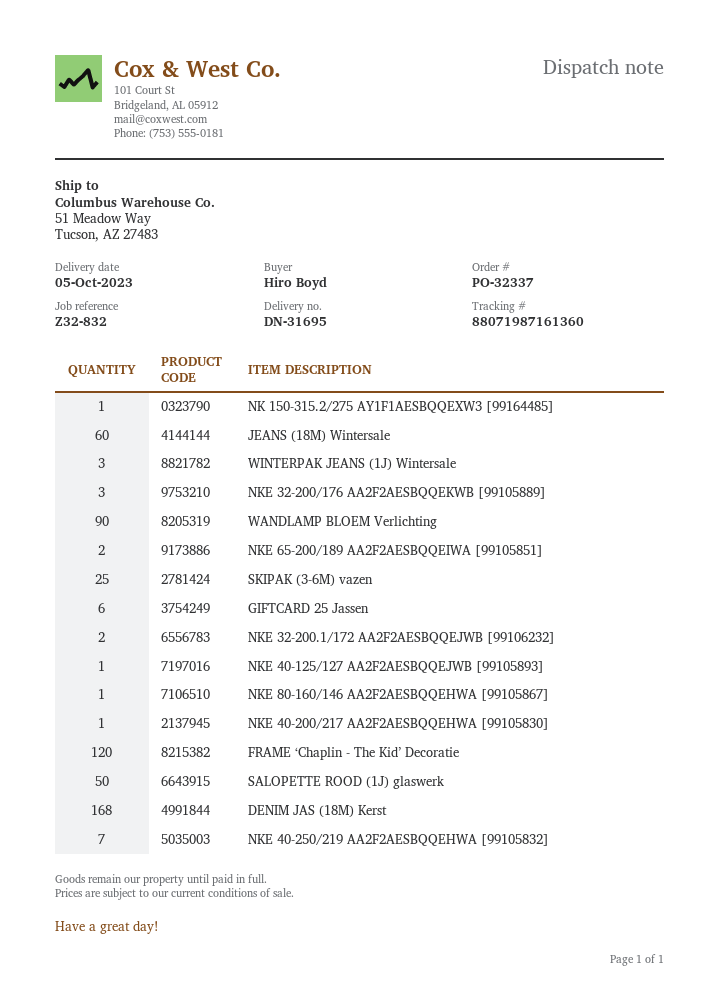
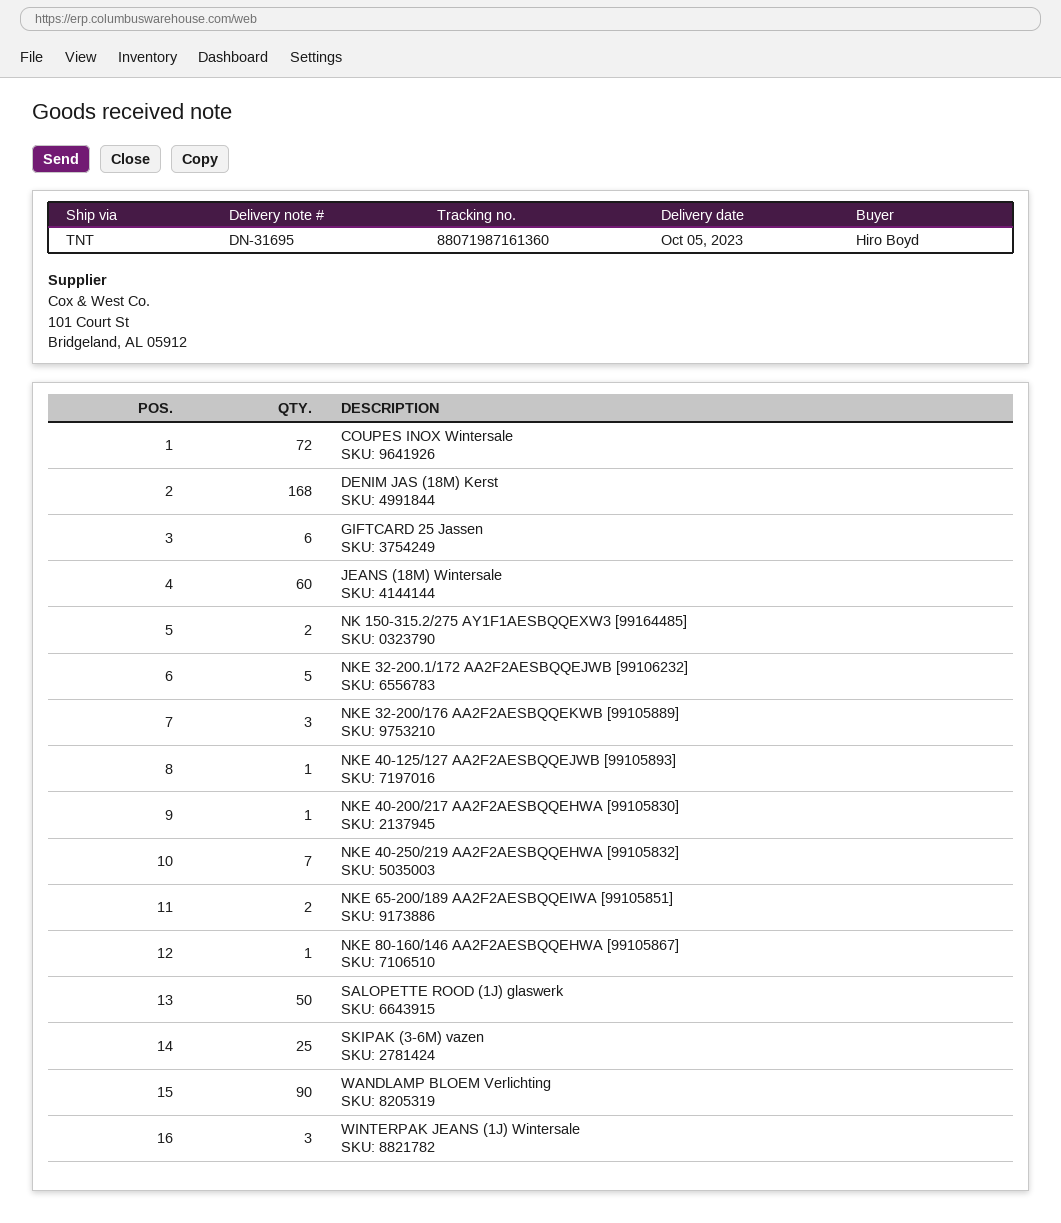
NK 150-315.2/275 AY1F1AESBQQEXW3 [99164485]: 1 -> 2
NKE 32-200.1/172 AA2F2AESBQQEJWB [99106232]: 2 -> 5
FRAME ‘Chaplin - The Kid’ Decoratie: 120 -> none
COUPES INOX Wintersale: none -> 72

